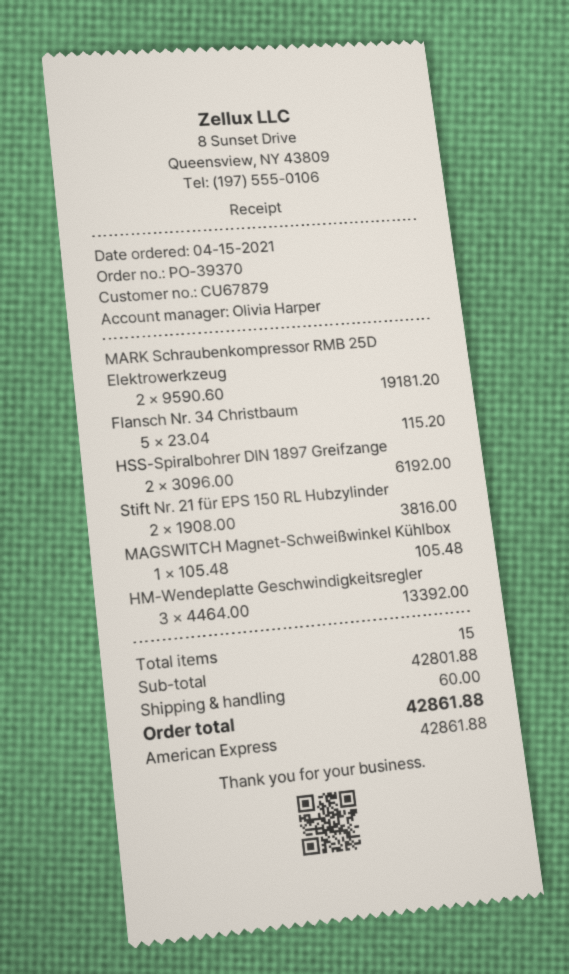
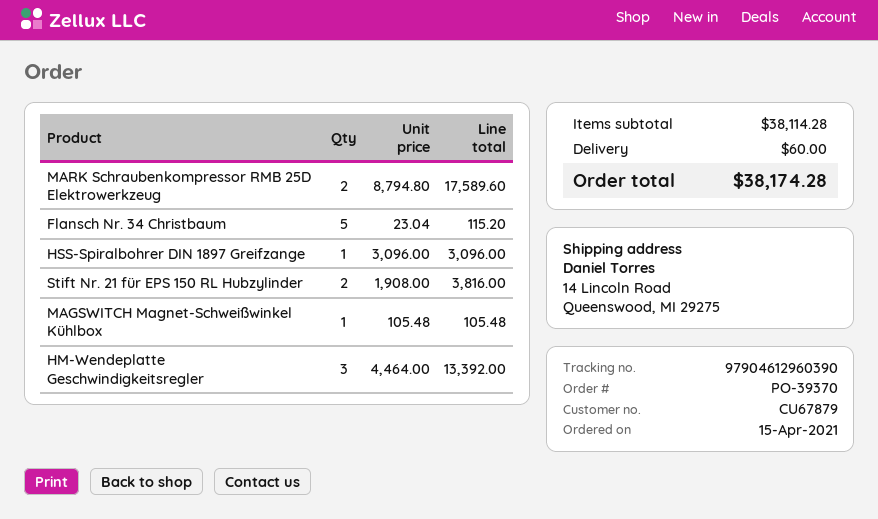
MARK Schraubenkompressor RMB 25D Elektrowerkzeug: 2 x 9590.60 = 19181.20 -> 2 x 8794.80 = 17589.60
HSS-Spiralbohrer DIN 1897 Greifzange: 2 x 3096.00 = 6192.00 -> 1 x 3096.00 = 3096.00
subtotal: 42801.88 -> 38114.28
total: 42861.88 -> 38174.28

